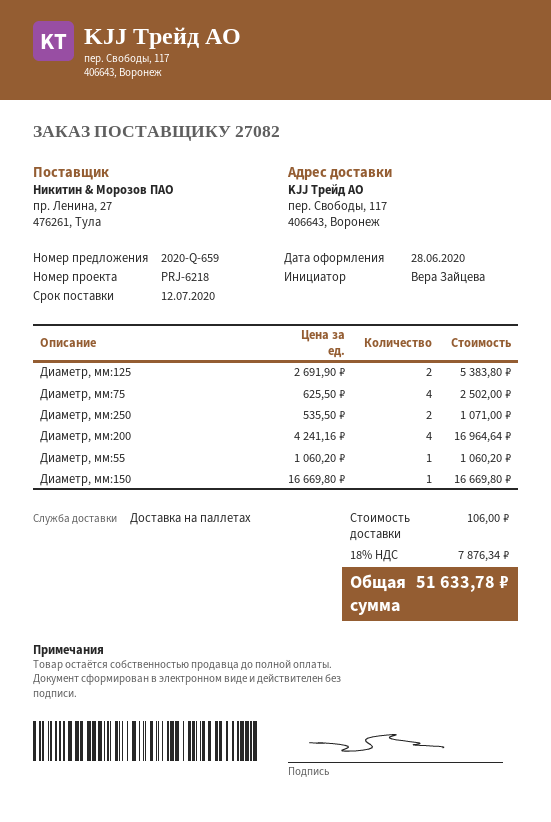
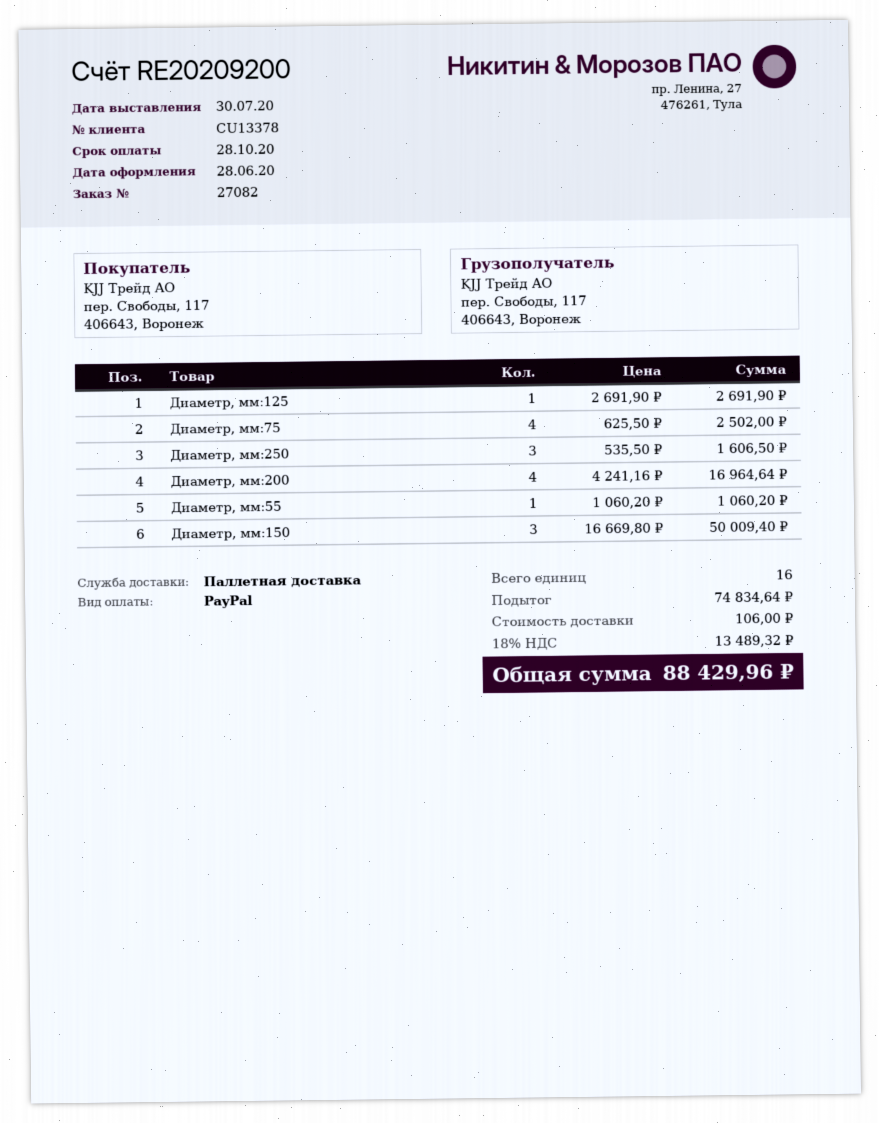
Диаметр, мм:125: 2 x 2691.90 = 5383.80 -> 1 x 2691.90 = 2691.90
Диаметр, мм:250: 2 x 535.50 = 1071.00 -> 3 x 535.50 = 1606.50
Диаметр, мм:150: 1 x 16669.80 = 16669.80 -> 3 x 16669.80 = 50009.40
tax: 18% = 7876.34 -> 18% = 13489.32
total: 51633.78 -> 88429.96

